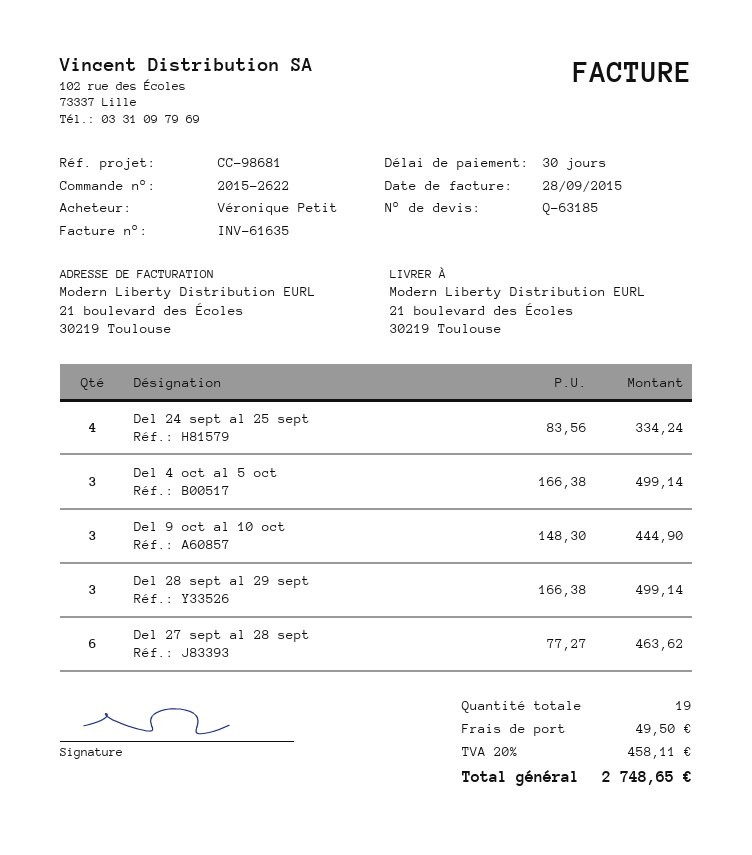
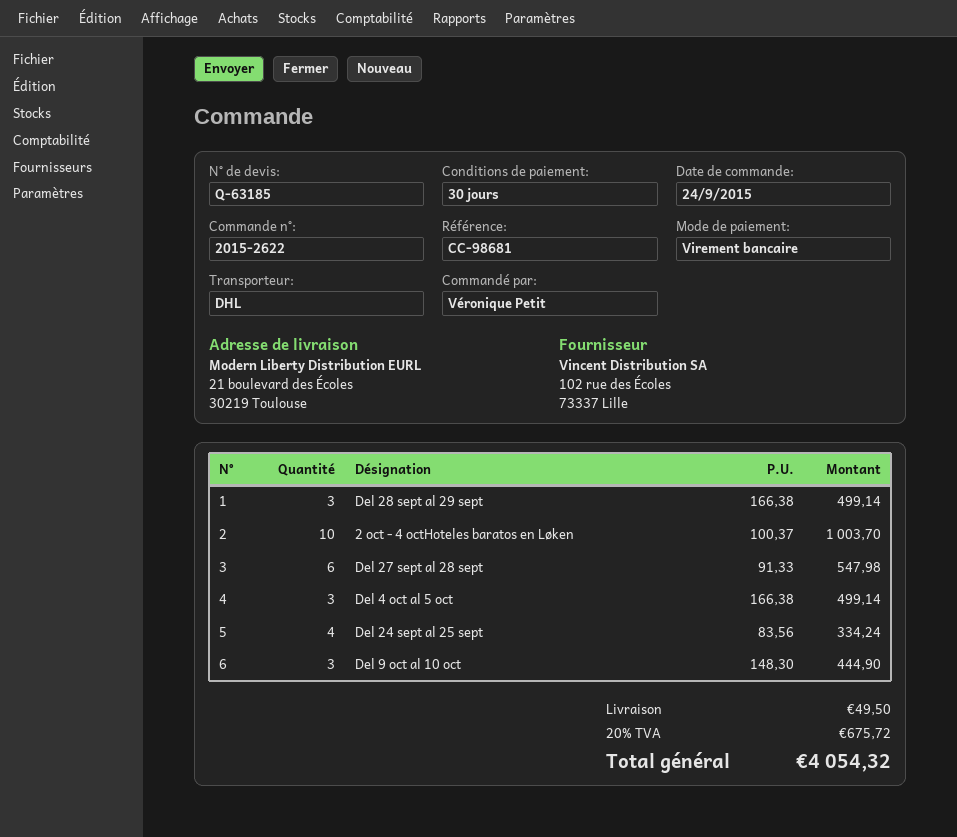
Del 27 sept al 28 sept: 6 x 77.27 = 463.62 -> 6 x 91.33 = 547.98
2 oct - 4 octHoteles baratos en Løken: none -> 10 x 100.37 = 1003.70
tax: 20% = 458.11 -> 20% = 675.72
total: 2748.65 -> 4054.32

